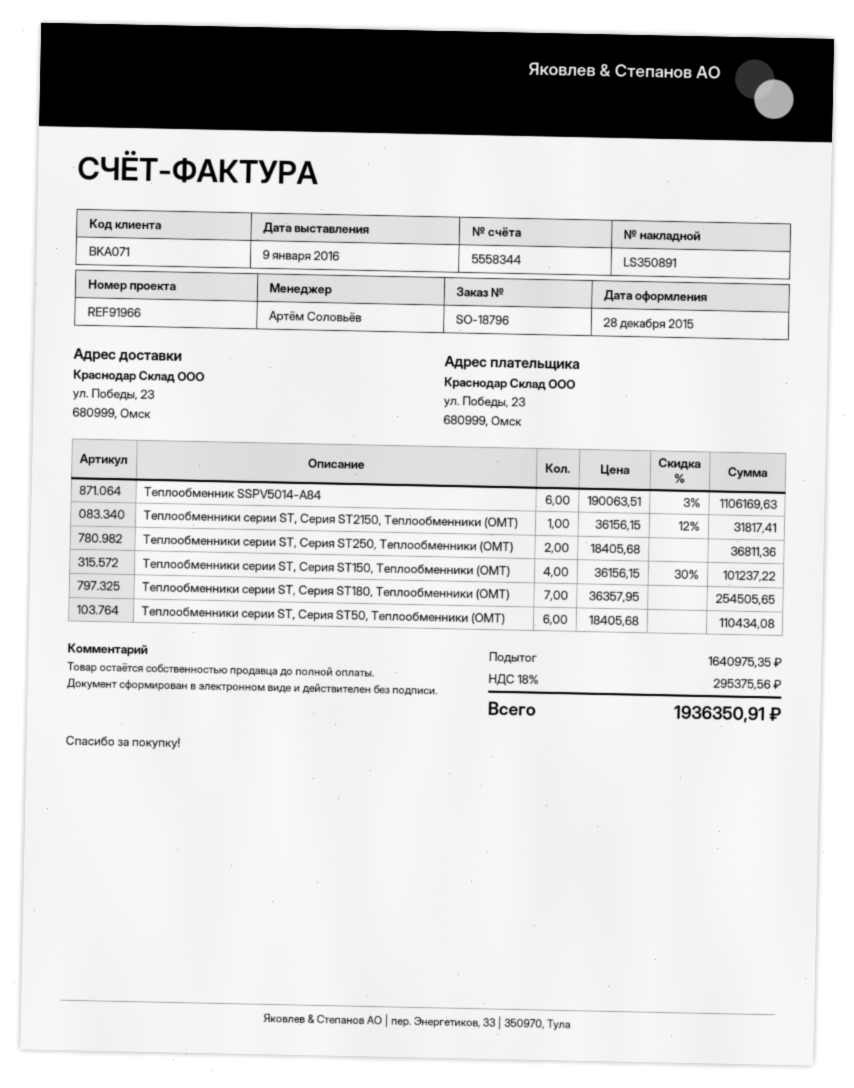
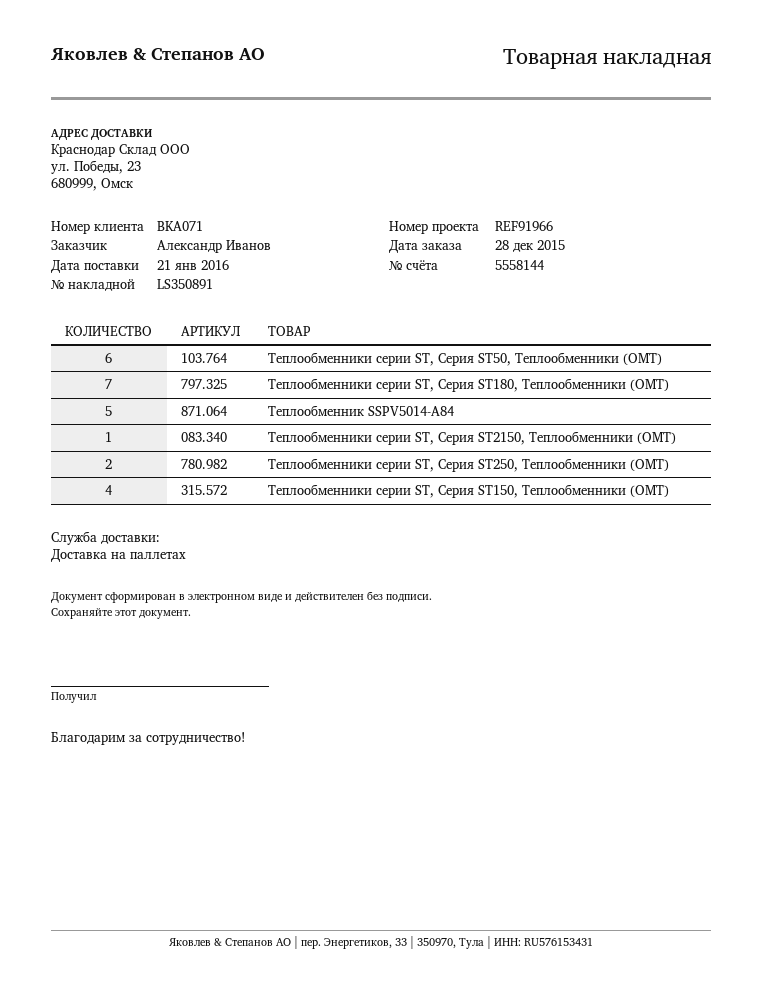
invoice number: 5558344 -> 5558144
Теплообменник SSPV5014-A84: 6 -> 5

